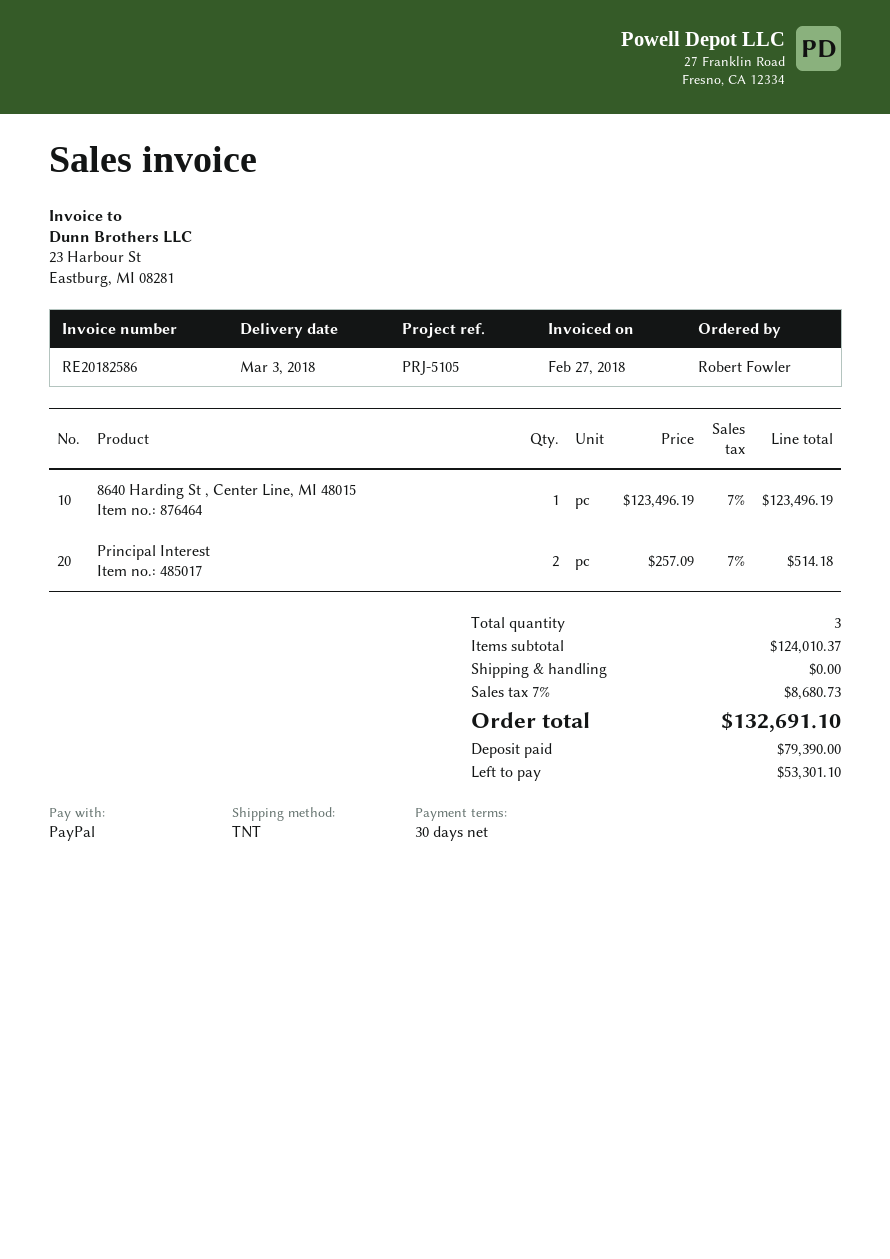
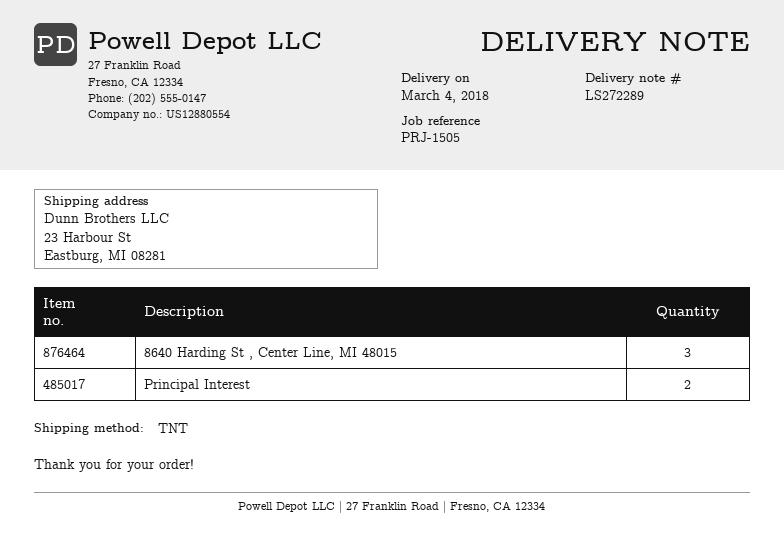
delivery date: 2018-03-03 -> 2018-03-04
reference: PRJ-5105 -> PRJ-1505
8640 Harding St , Center Line, MI 48015: 1 -> 3

